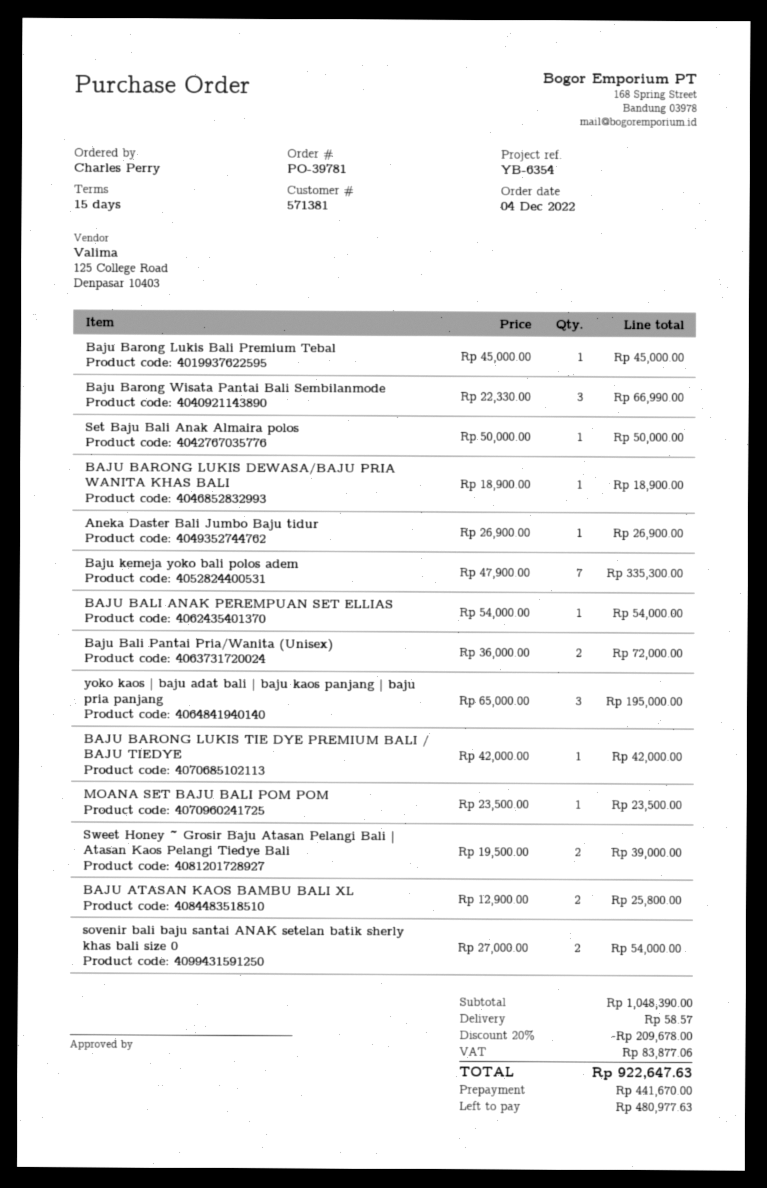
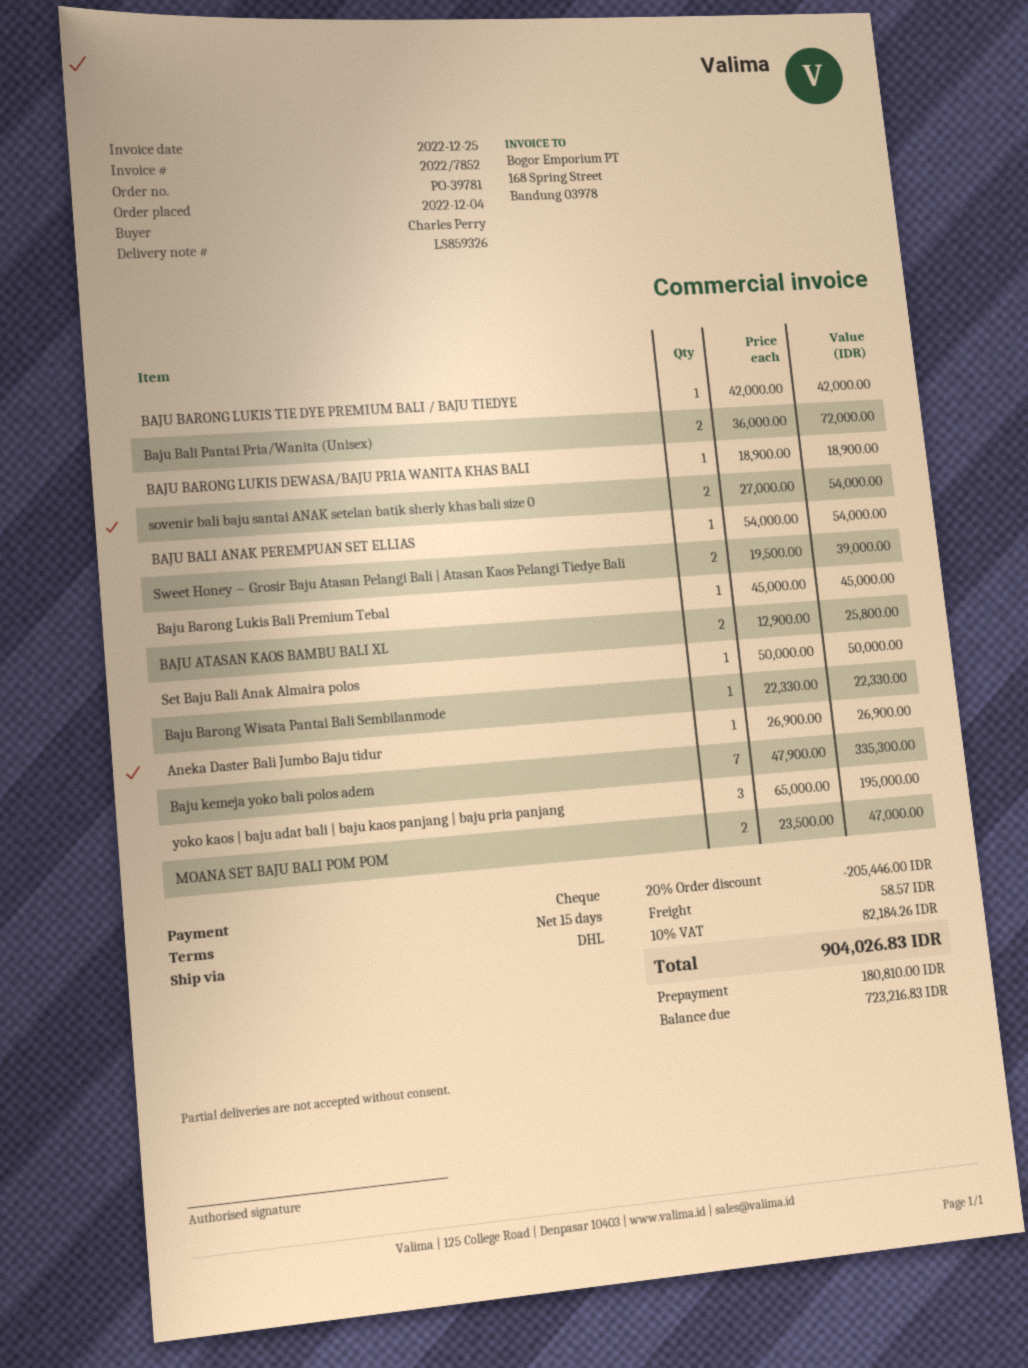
Baju Barong Wisata Pantai Bali Sembilanmode: 3 x 22330.00 = 66990.00 -> 1 x 22330.00 = 22330.00
MOANA SET BAJU BALI POM POM: 1 x 23500.00 = 23500.00 -> 2 x 23500.00 = 47000.00
discount: 20% = 209678.00 -> 20% = 205446.00
tax: 83877.06 -> 82184.26
total: 922647.63 -> 904026.83
deposit: 441670.00 -> 180810.00
balance: 480977.63 -> 723216.83

